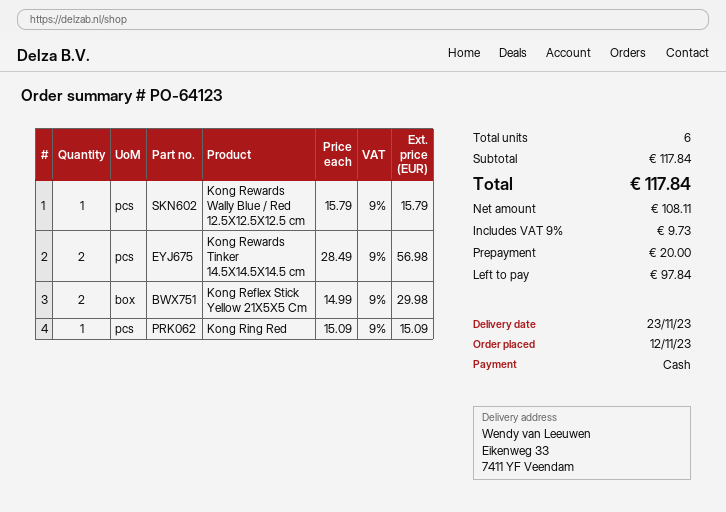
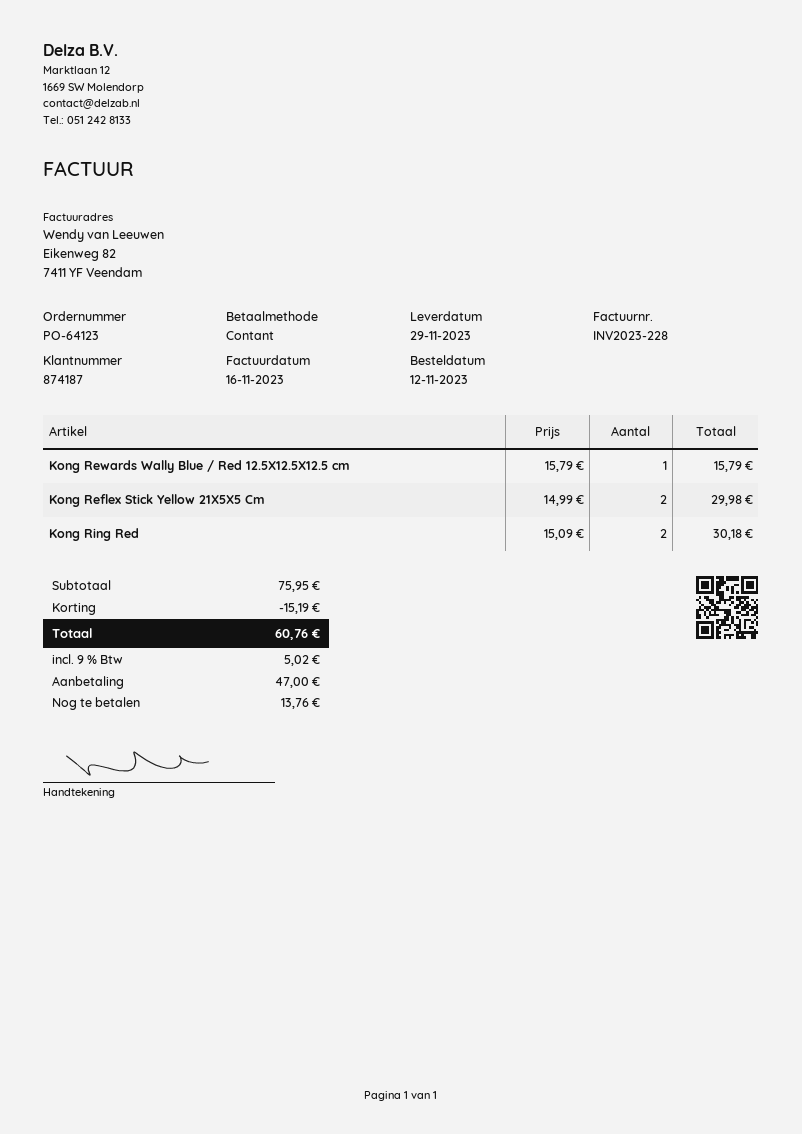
delivery date: 2023-11-23 -> 2023-11-29
Kong Rewards Tinker 14.5X14.5X14.5 cm: 2 x 28.49 = 56.98 -> none
Kong Ring Red: 1 x 15.09 = 15.09 -> 2 x 15.09 = 30.18
subtotal: 117.84 -> 75.95
discount: none -> 15.19
tax: 9% = 9.73 -> 9% = 5.02
total: 117.84 -> 60.76
deposit: 20.00 -> 47.00
balance: 97.84 -> 13.76

